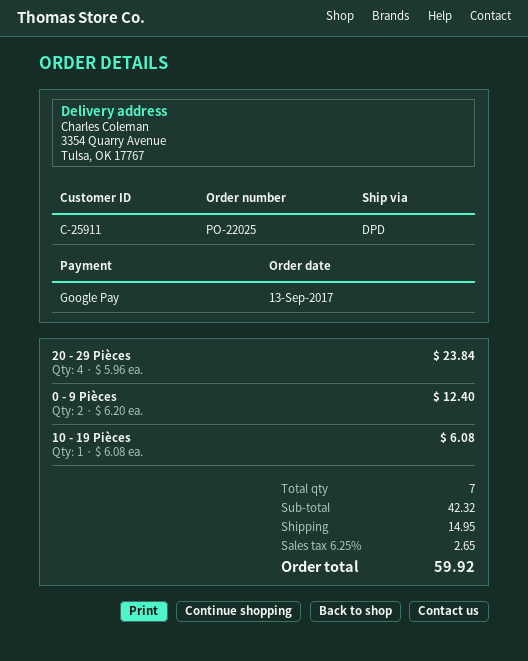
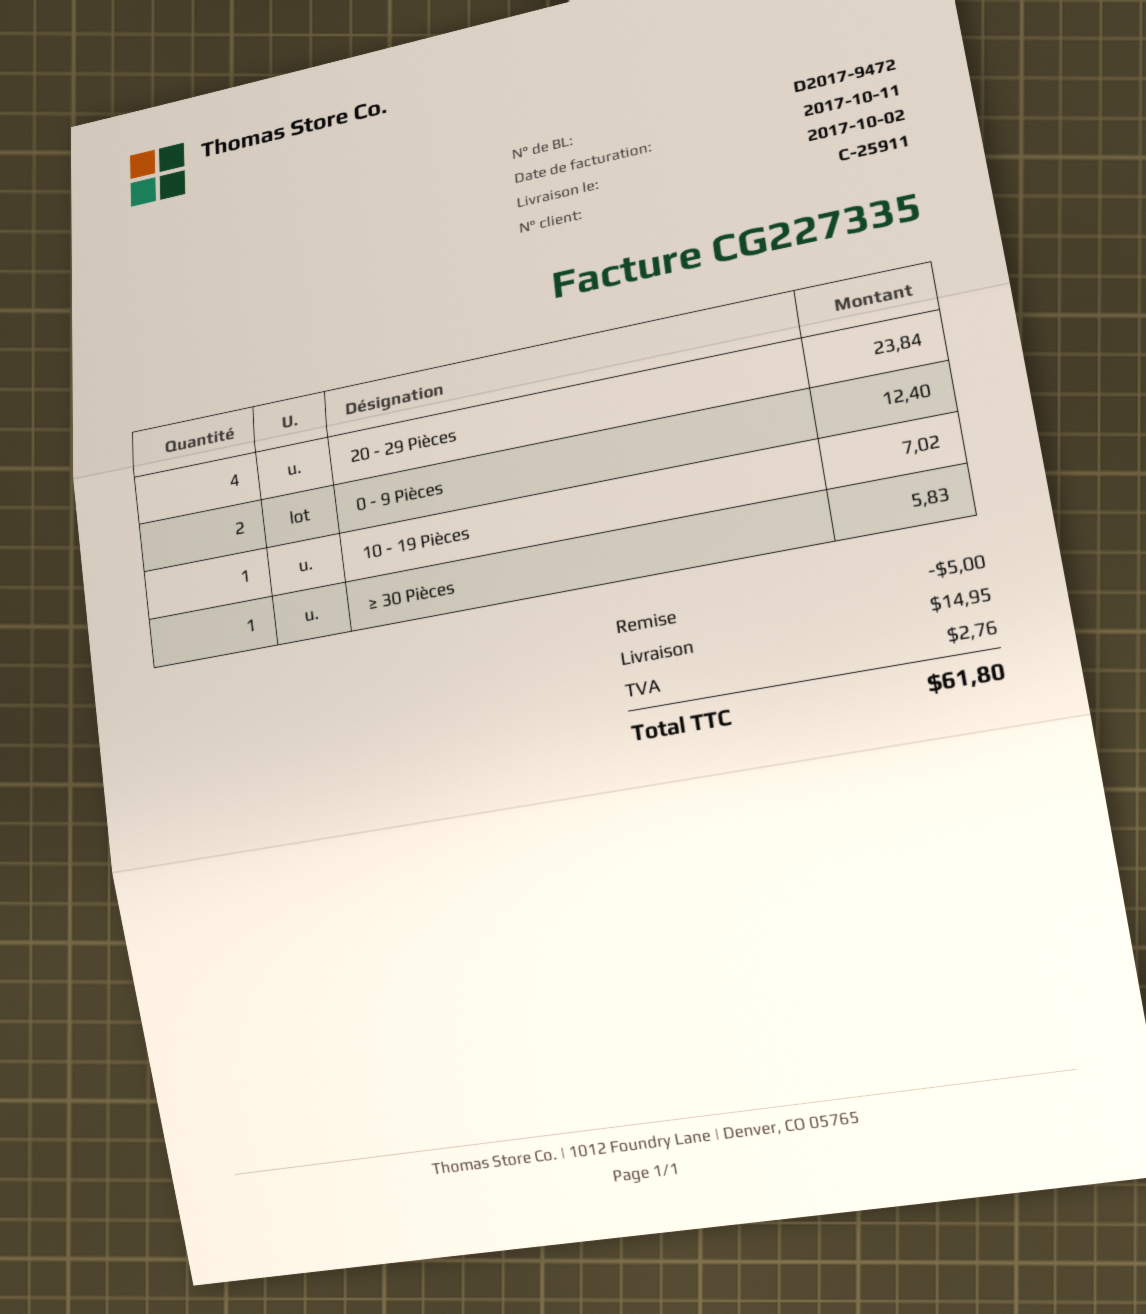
10 - 19 Pièces: 1 for 6.08 -> 1 for 7.02
≥ 30 Pièces: none -> 1 for 5.83
discount: none -> 5.00
tax: 2.65 -> 2.76
total: 59.92 -> 61.80

